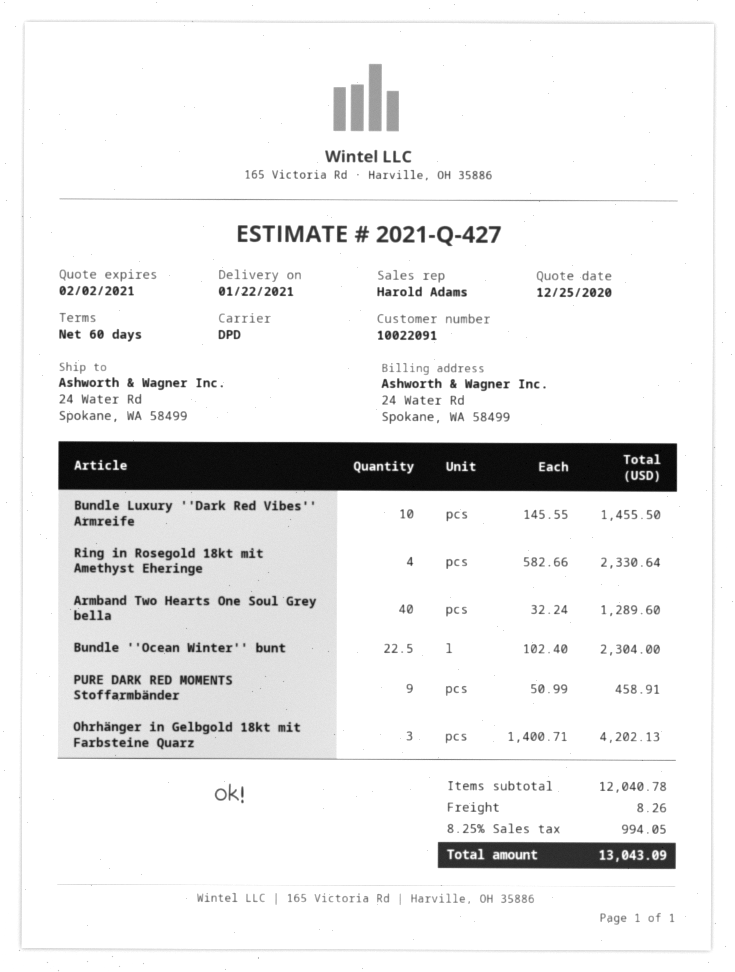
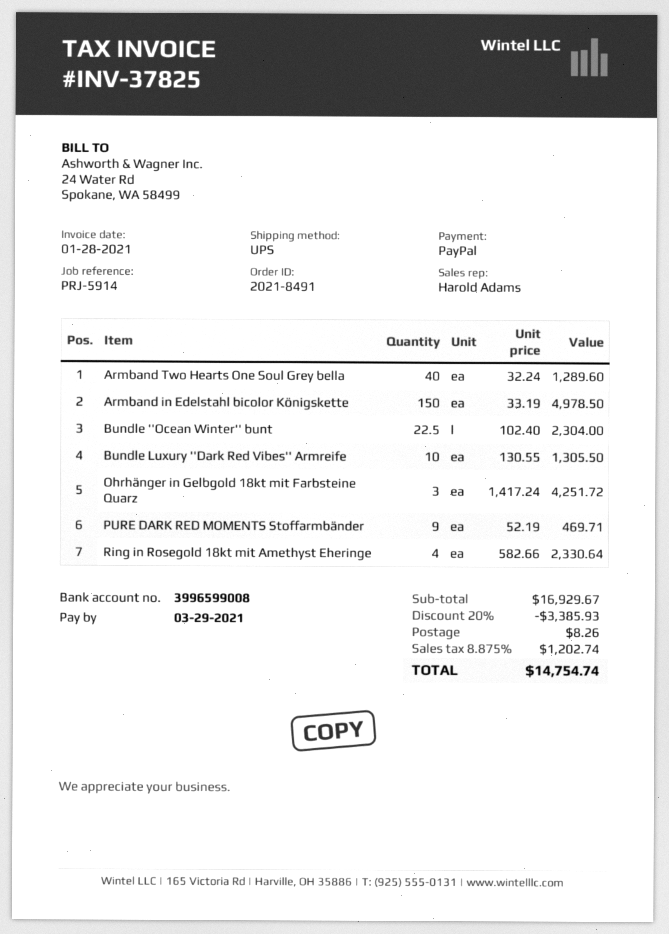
shipping method: DPD -> UPS
Bundle Luxury ''Dark Red Vibes'' Armreife: 10 x 145.55 = 1455.50 -> 10 x 130.55 = 1305.50
PURE DARK RED MOMENTS Stoffarmbänder: 9 x 50.99 = 458.91 -> 9 x 52.19 = 469.71
Ohrhänger in Gelbgold 18kt mit Farbsteine Quarz: 3 x 1400.71 = 4202.13 -> 3 x 1417.24 = 4251.72
Armband in Edelstahl bicolor Königskette: none -> 150 x 33.19 = 4978.50
subtotal: 12040.78 -> 16929.67
discount: none -> 20% = 3385.93
tax: 8.25% = 994.05 -> 8.875% = 1202.74
total: 13043.09 -> 14754.74

